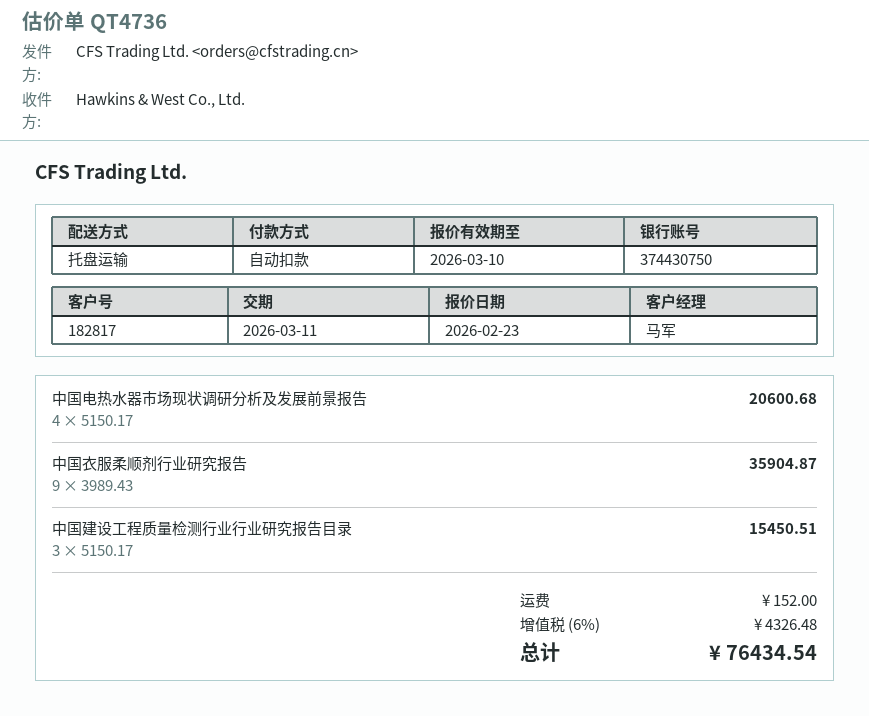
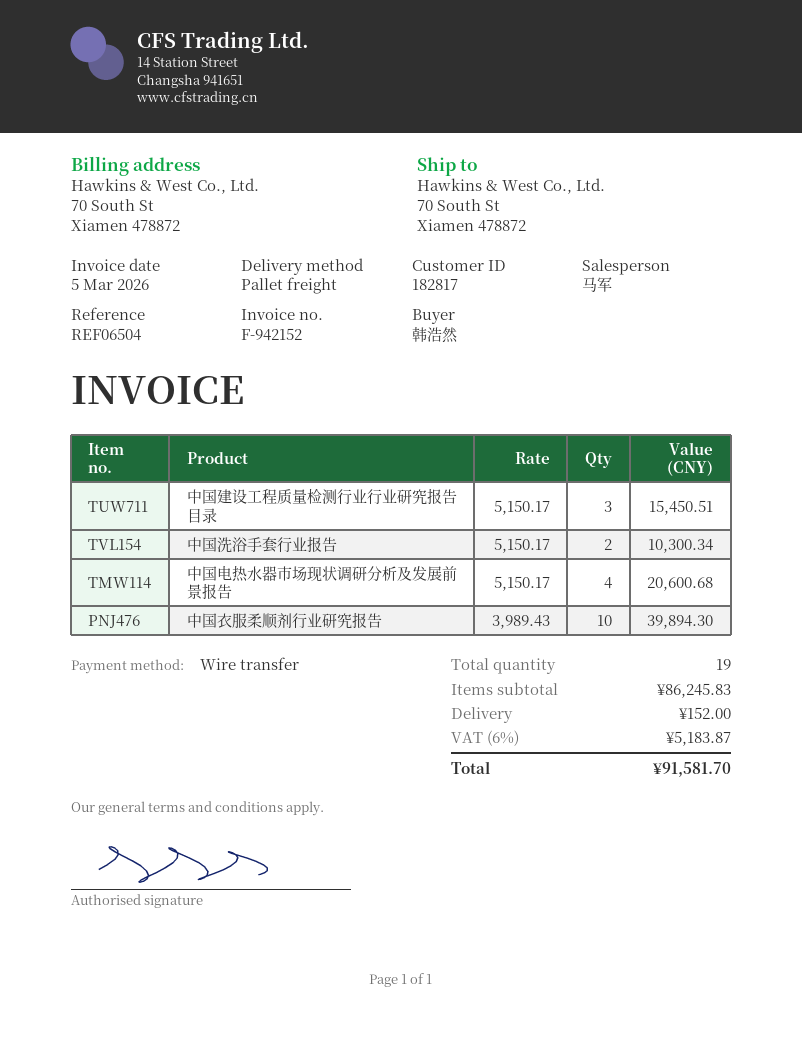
payment method: direct debit -> bank transfer
中国衣服柔顺剂行业研究报告: 9 x 3989.43 = 35904.87 -> 10 x 3989.43 = 39894.30
中国洗浴手套行业报告: none -> 2 x 5150.17 = 10300.34
tax: 6% = 4326.48 -> 6% = 5183.87
total: 76434.54 -> 91581.70

